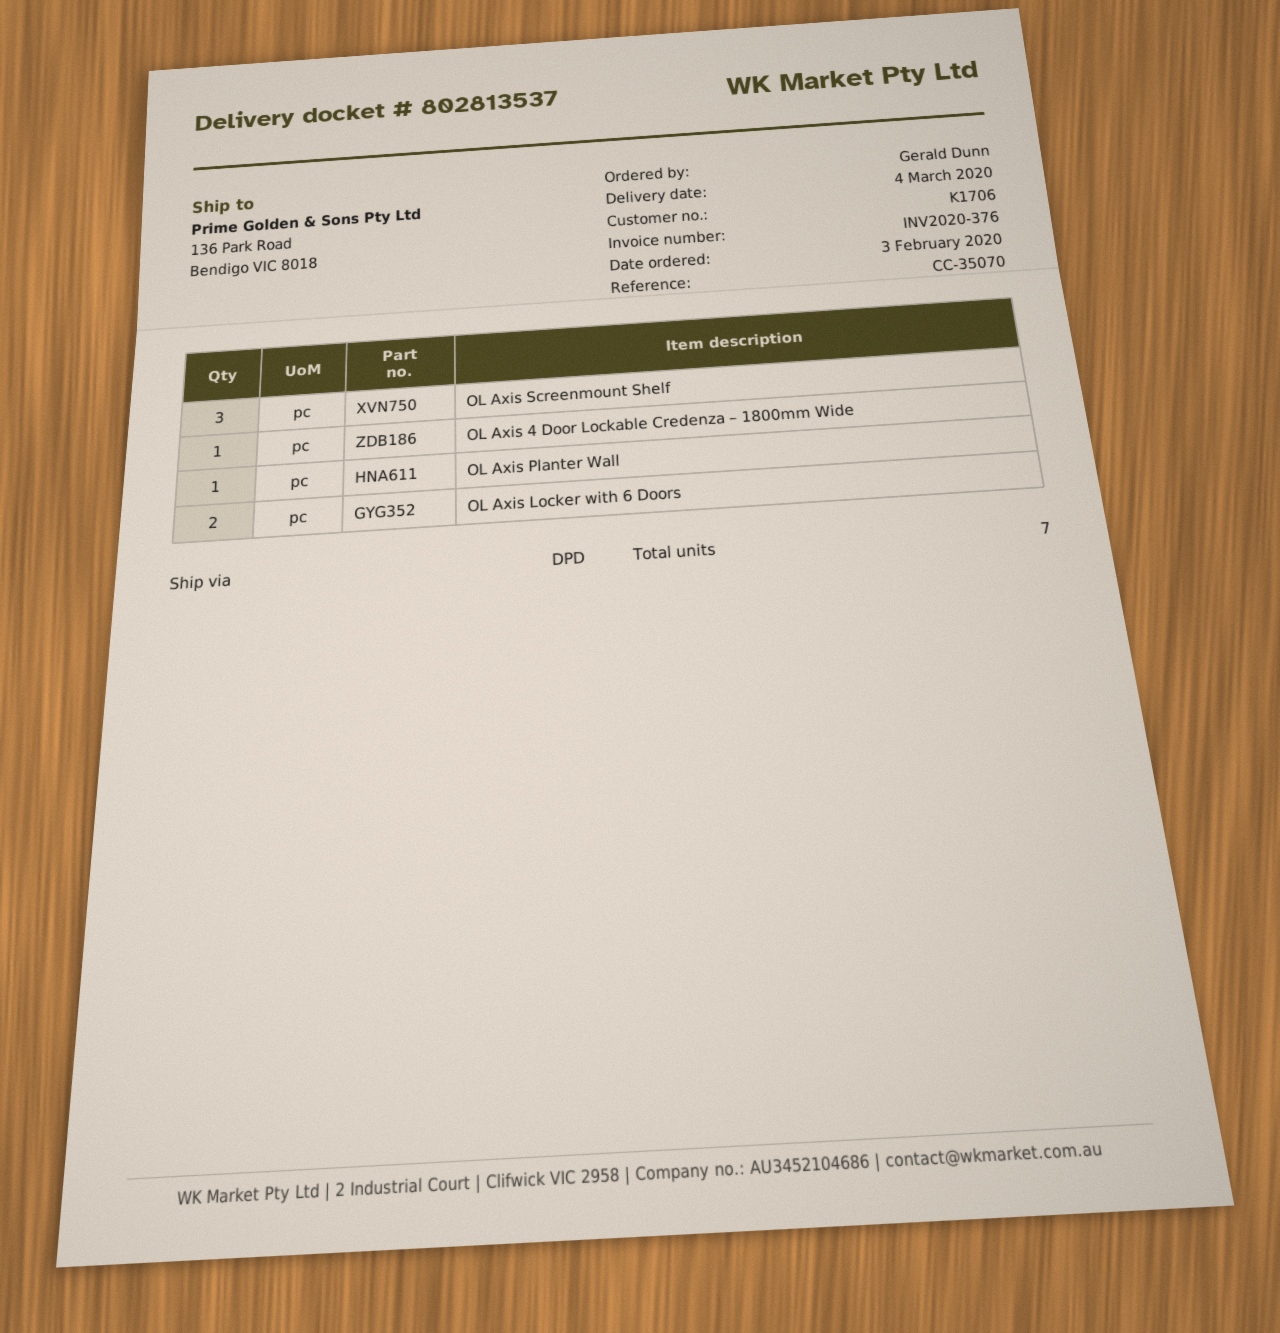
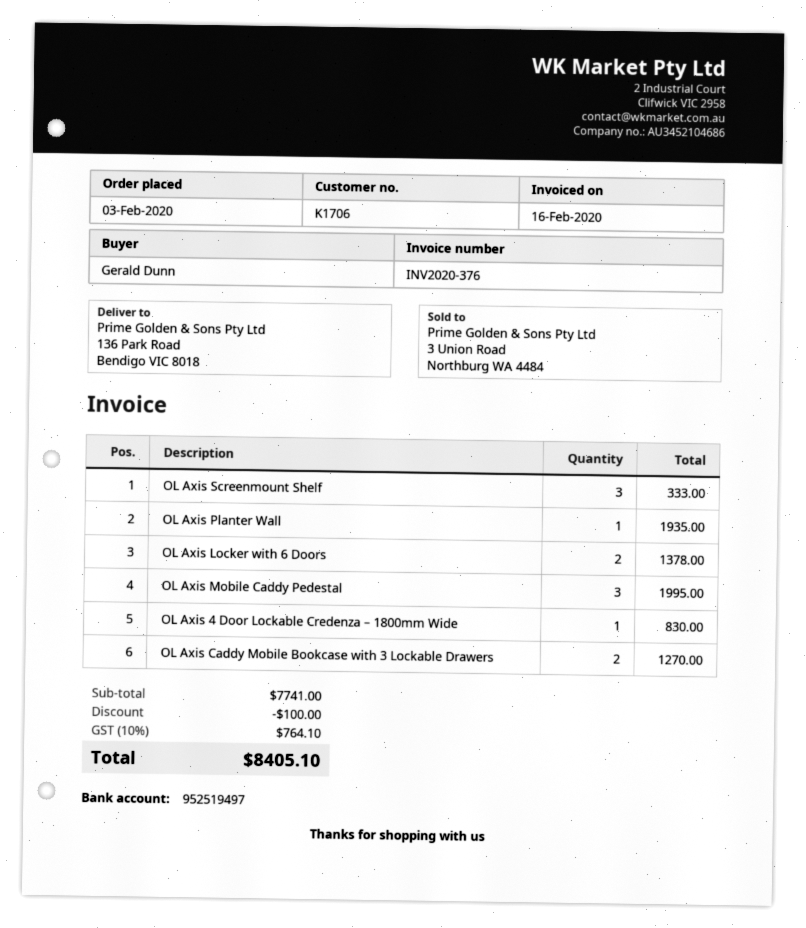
OL Axis Mobile Caddy Pedestal: none -> 3
OL Axis Caddy Mobile Bookcase with 3 Lockable Drawers: none -> 2

